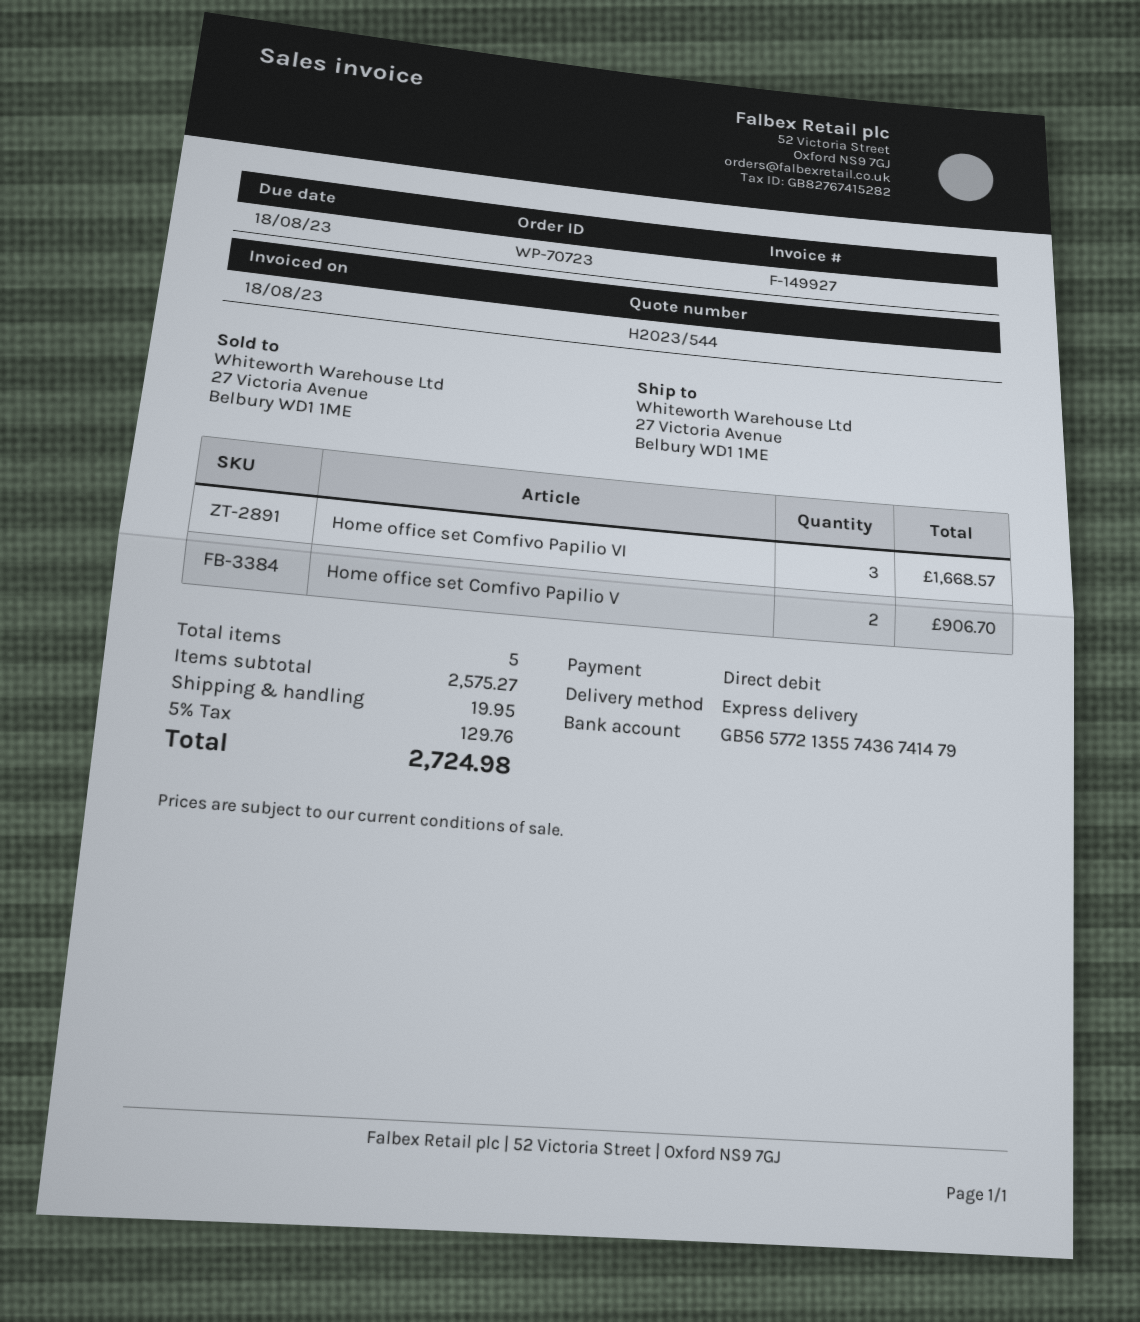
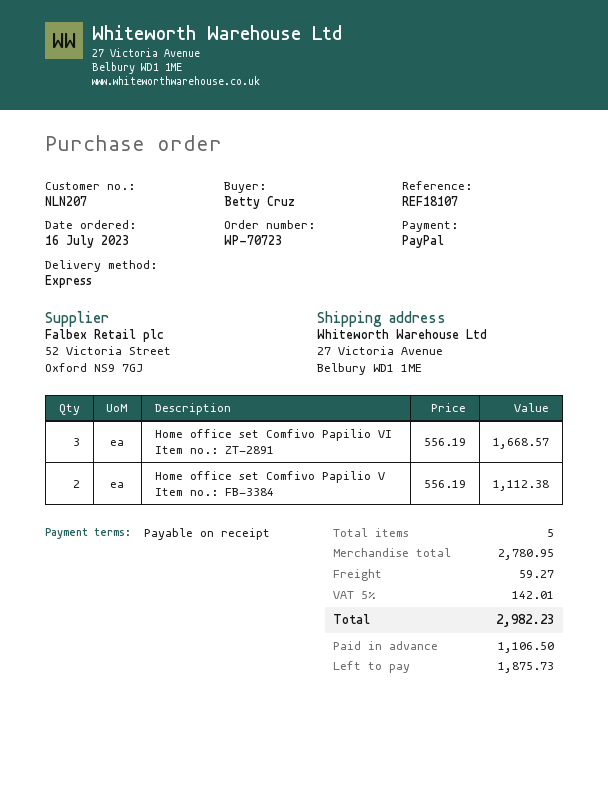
payment method: direct debit -> PayPal
Home office set Comfivo Papilio V: 2 for 906.70 -> 2 for 1112.38
subtotal: 2575.27 -> 2780.95
shipping: 19.95 -> 59.27
tax: 5% = 129.76 -> 5% = 142.01
total: 2724.98 -> 2982.23

